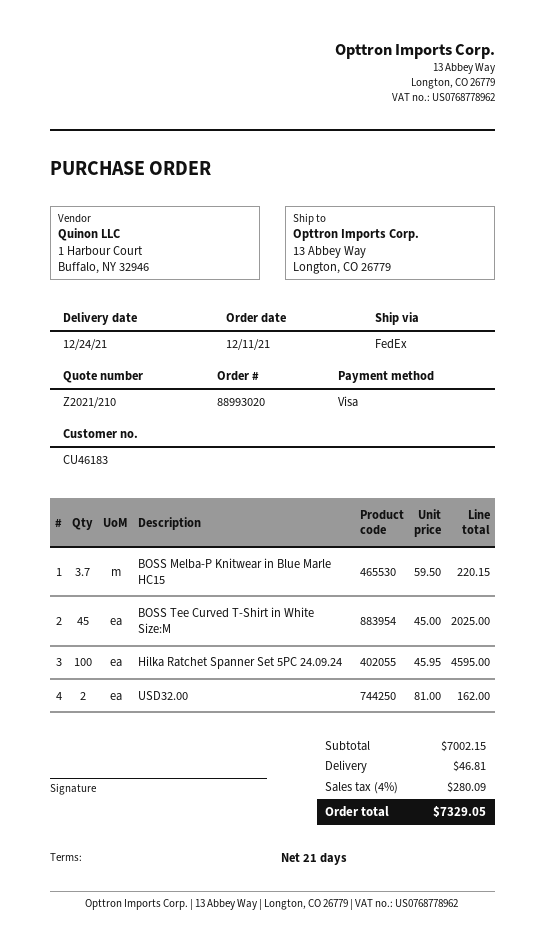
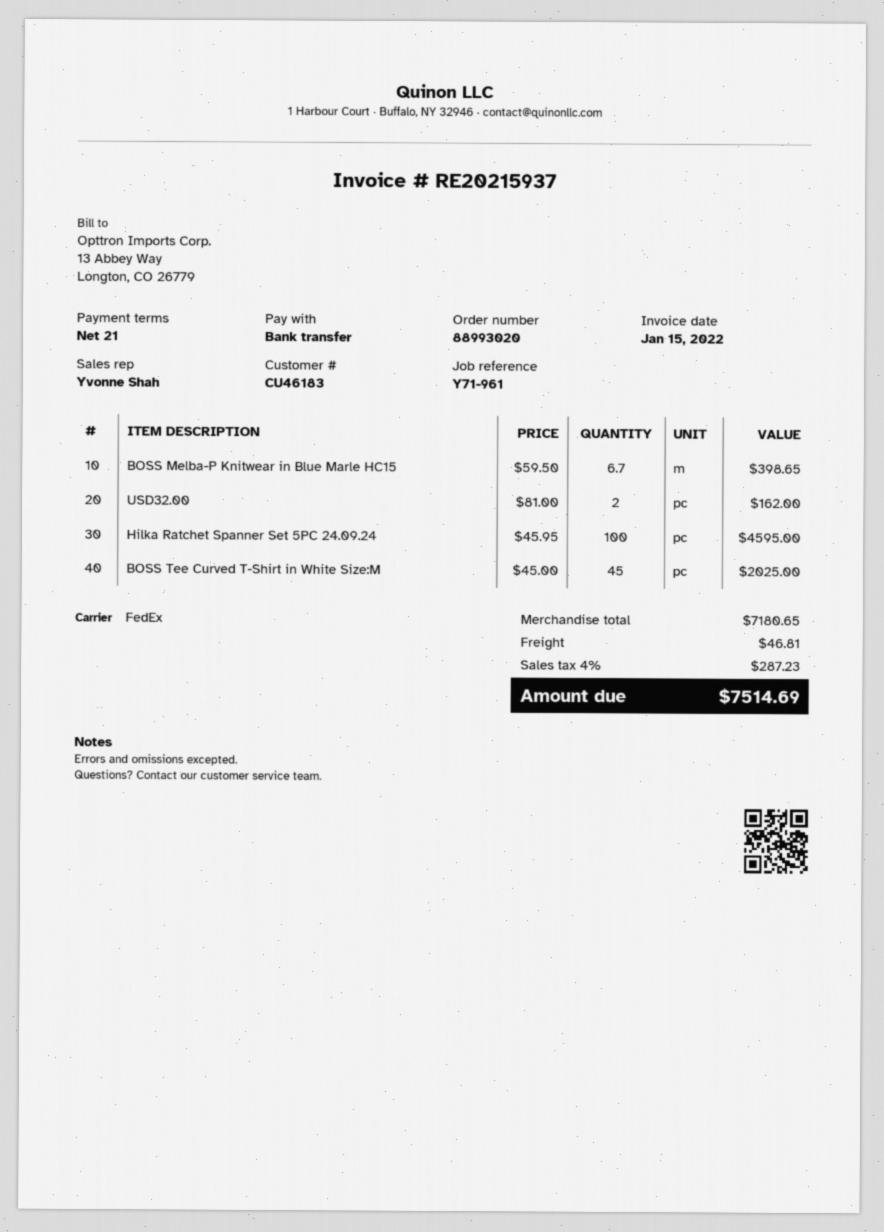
payment method: Visa -> bank transfer
BOSS Melba-P Knitwear in Blue Marle HC15: 3.7 x 59.50 = 220.15 -> 6.7 x 59.50 = 398.65
subtotal: 7002.15 -> 7180.65
tax: 4% = 280.09 -> 4% = 287.23
total: 7329.05 -> 7514.69

